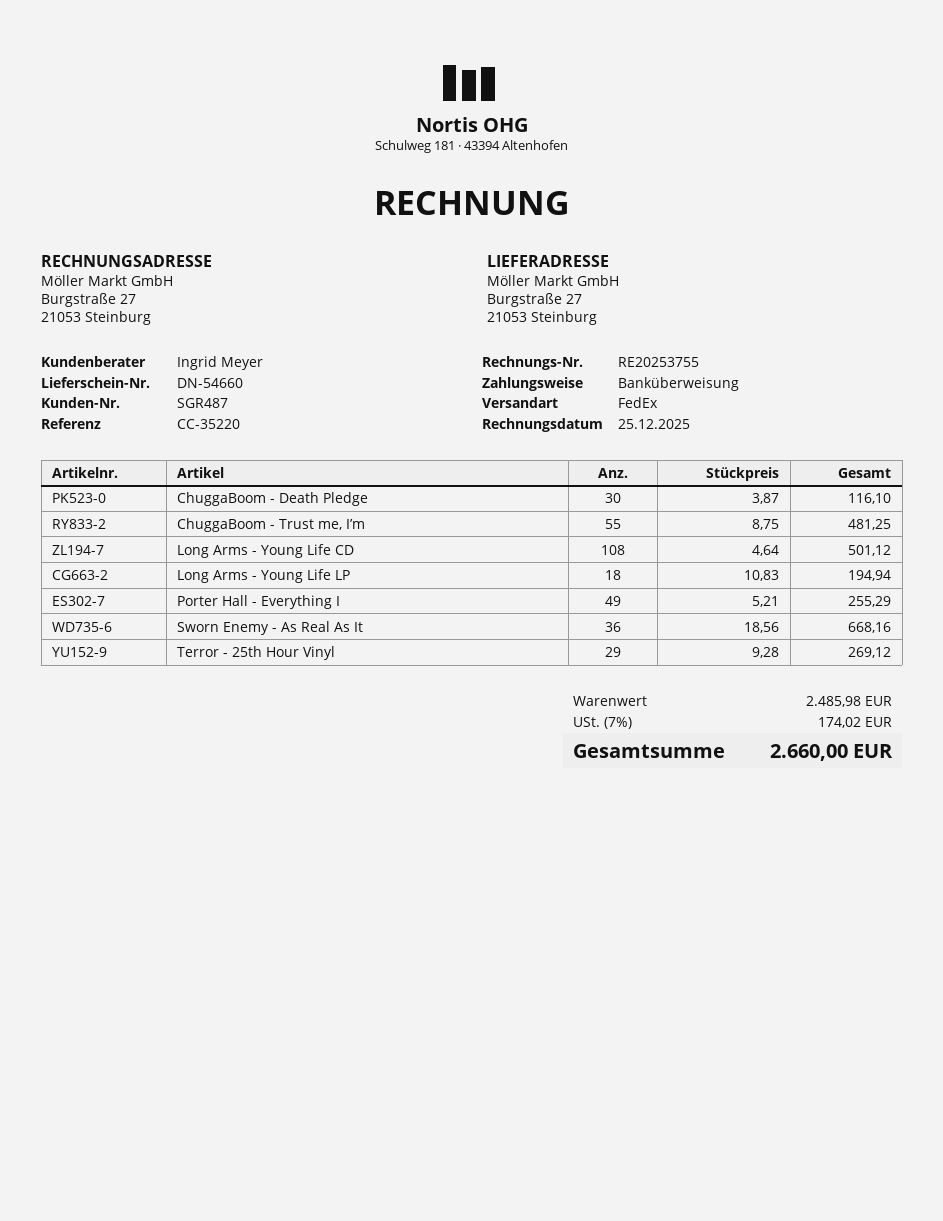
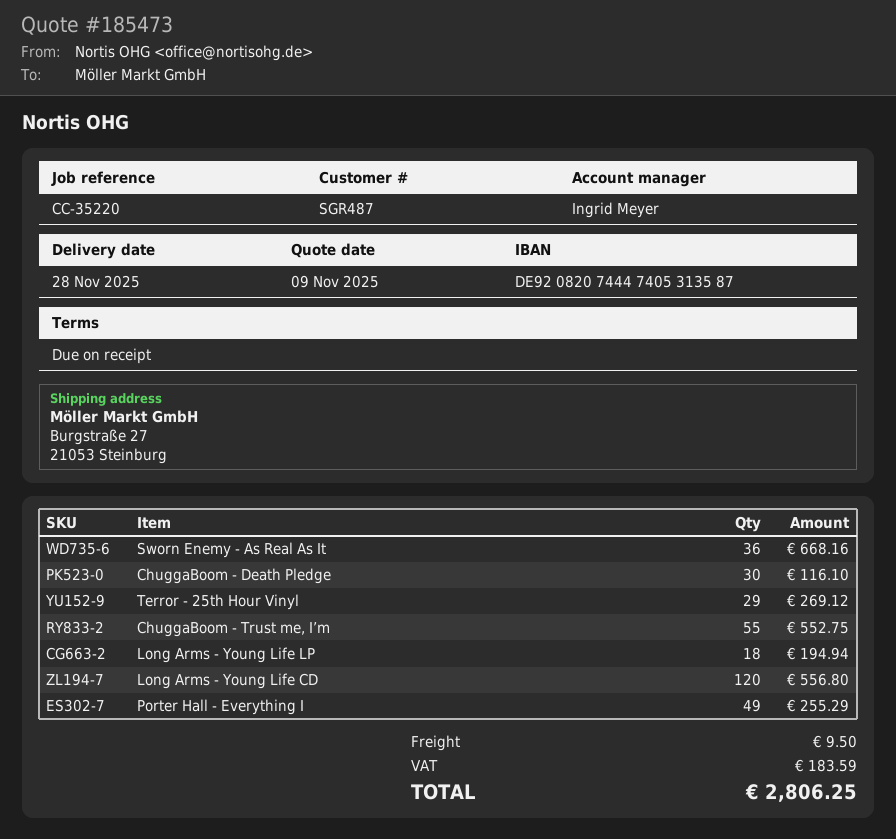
ChuggaBoom - Trust me, I’m: 55 for 481.25 -> 55 for 552.75
Long Arms - Young Life CD: 108 for 501.12 -> 120 for 556.80
shipping: none -> 9.50
tax: 174.02 -> 183.59
total: 2660.00 -> 2806.25

